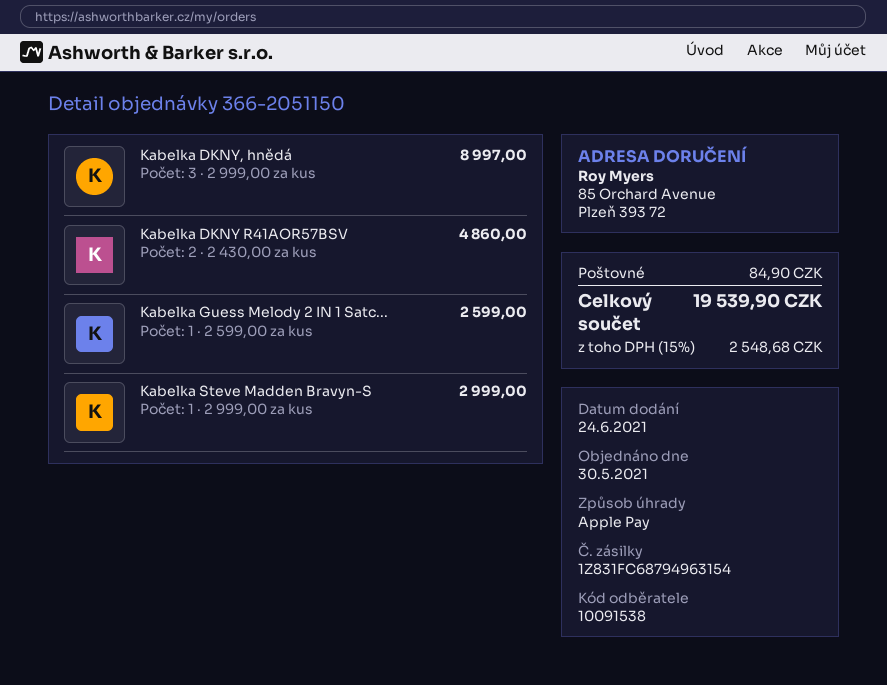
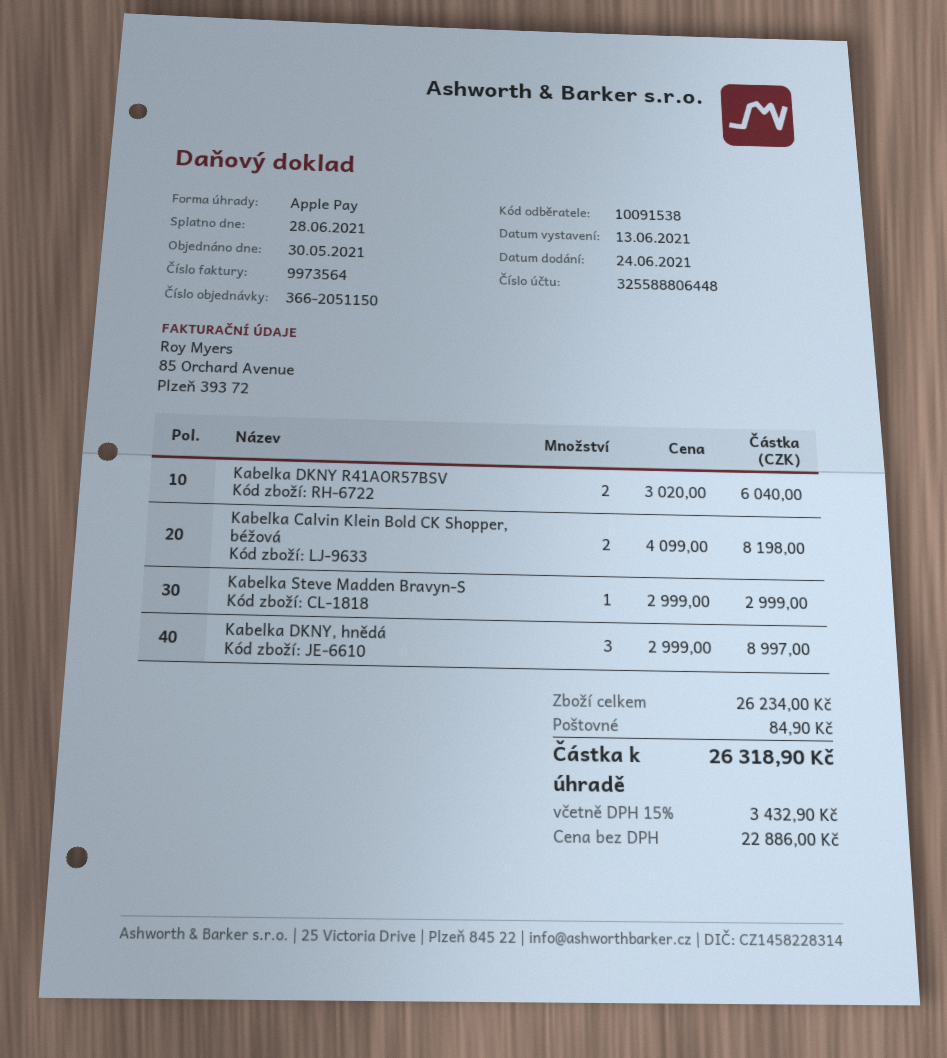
Kabelka DKNY R41AOR57BSV: 2 x 2430.00 = 4860.00 -> 2 x 3020.00 = 6040.00
Kabelka Guess Melody 2 IN 1 Satc...: 1 x 2599.00 = 2599.00 -> none
Kabelka Calvin Klein Bold CK Shopper, béžová: none -> 2 x 4099.00 = 8198.00
tax: 15% = 2548.68 -> 15% = 3432.90
total: 19539.90 -> 26318.90

